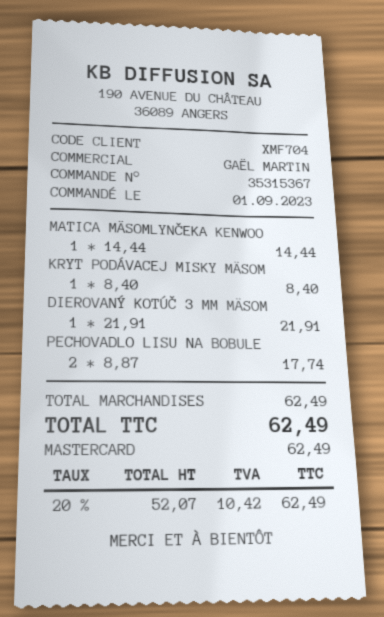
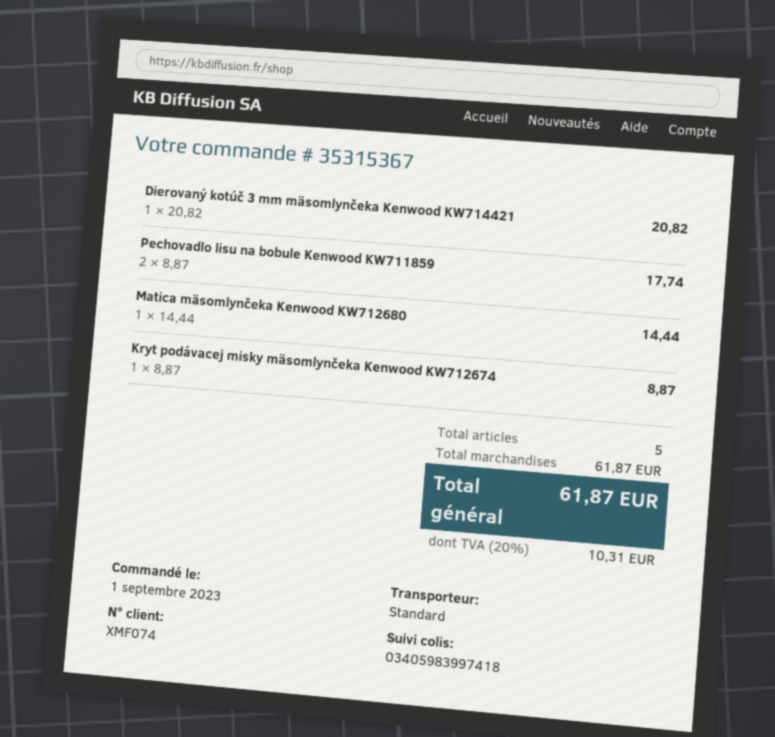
customer number: XMF704 -> XMF074
KRYT PODÁVACEJ MISKY MÄSOM: 1 x 8.40 = 8.40 -> 1 x 8.87 = 8.87
DIEROVANÝ KOTÚČ 3 MM MÄSOM: 1 x 21.91 = 21.91 -> 1 x 20.82 = 20.82
subtotal: 62.49 -> 61.87
tax: 20% = 10.42 -> 20% = 10.31
total: 62.49 -> 61.87

